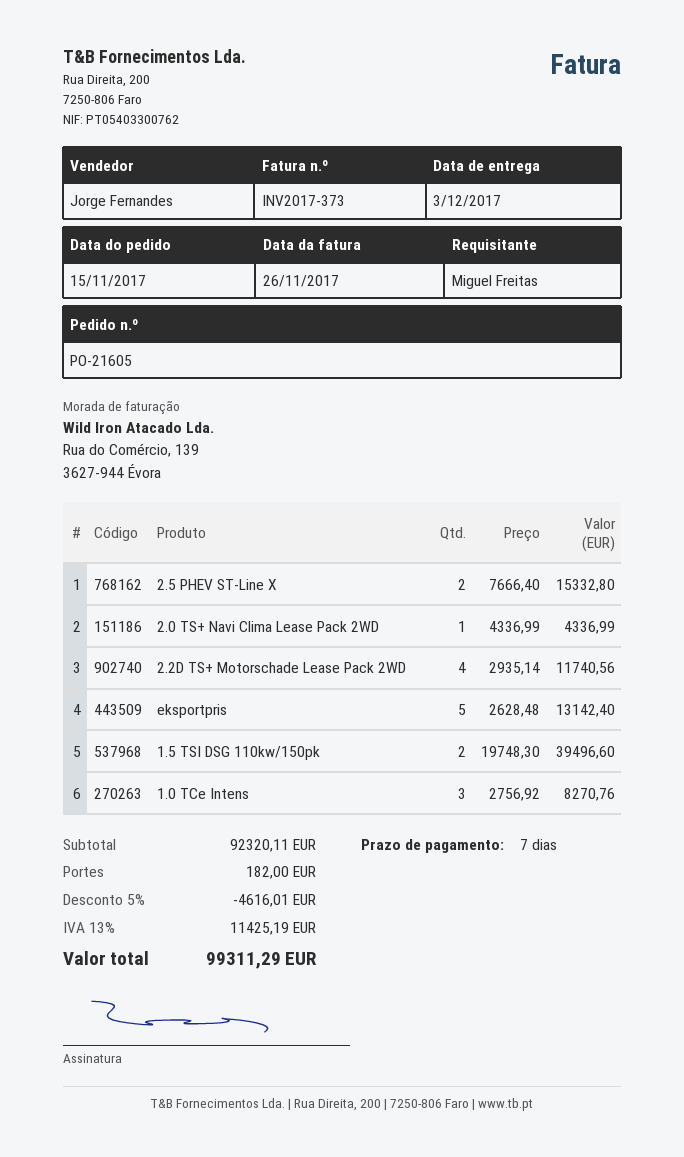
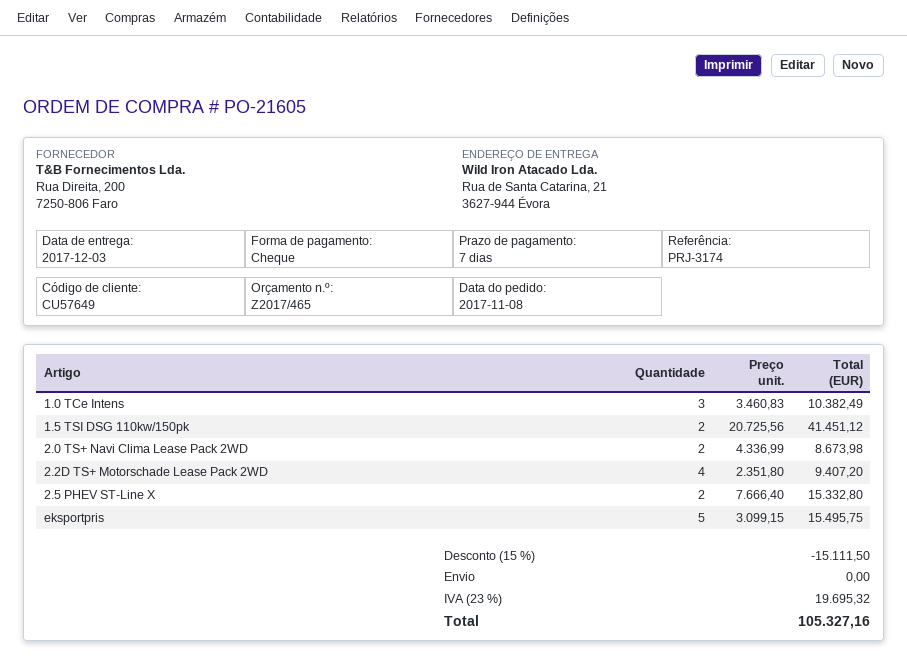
order date: 2017-11-15 -> 2017-11-08
2.0 TS+ Navi Clima Lease Pack 2WD: 1 x 4336.99 = 4336.99 -> 2 x 4336.99 = 8673.98
2.2D TS+ Motorschade Lease Pack 2WD: 4 x 2935.14 = 11740.56 -> 4 x 2351.80 = 9407.20
eksportpris: 5 x 2628.48 = 13142.40 -> 5 x 3099.15 = 15495.75
1.5 TSI DSG 110kw/150pk: 2 x 19748.30 = 39496.60 -> 2 x 20725.56 = 41451.12
1.0 TCe Intens: 3 x 2756.92 = 8270.76 -> 3 x 3460.83 = 10382.49
discount: 5% = 4616.01 -> 15% = 15111.50
shipping: 182.00 -> 0.00
tax: 13% = 11425.19 -> 23% = 19695.32
total: 99311.29 -> 105327.16

